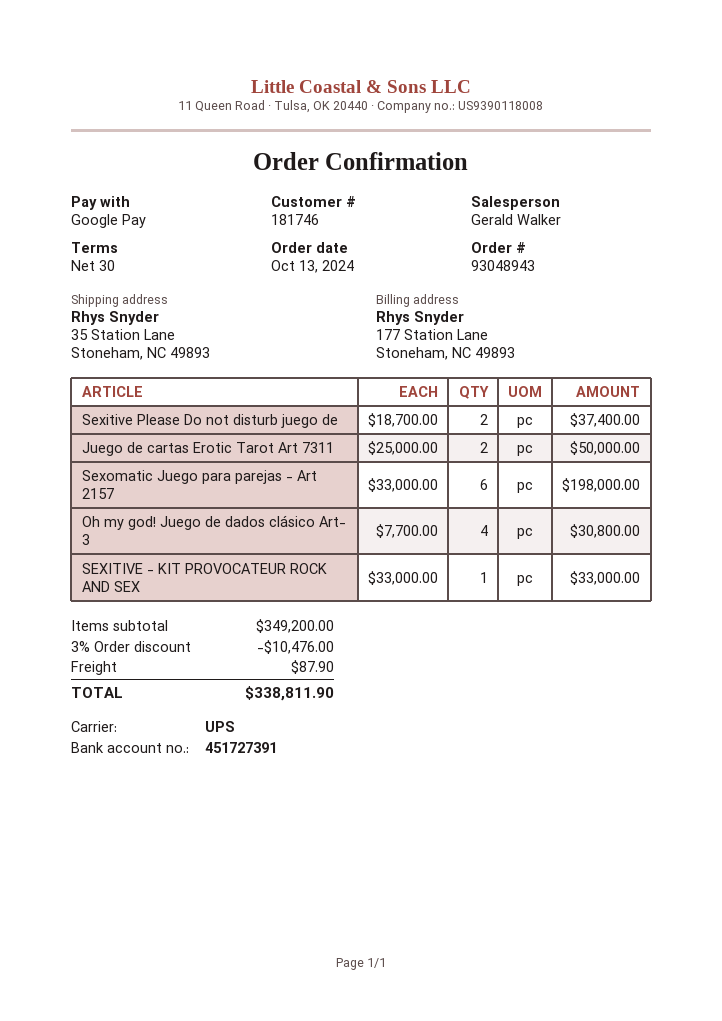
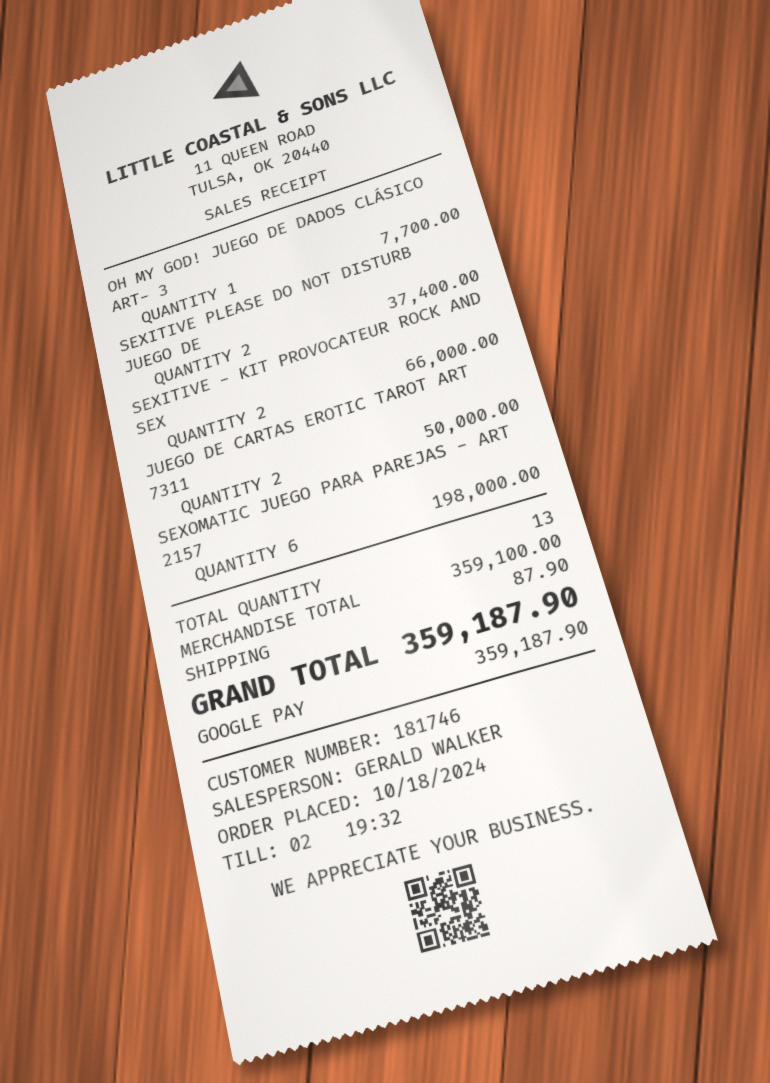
order date: 2024-10-13 -> 2024-10-18
Oh my god! Juego de dados clásico Art- 3: 4 for 30800.00 -> 1 for 7700.00
SEXITIVE - KIT PROVOCATEUR ROCK AND SEX: 1 for 33000.00 -> 2 for 66000.00
subtotal: 349200.00 -> 359100.00
discount: 3% = 10476.00 -> none
total: 338811.90 -> 359187.90

